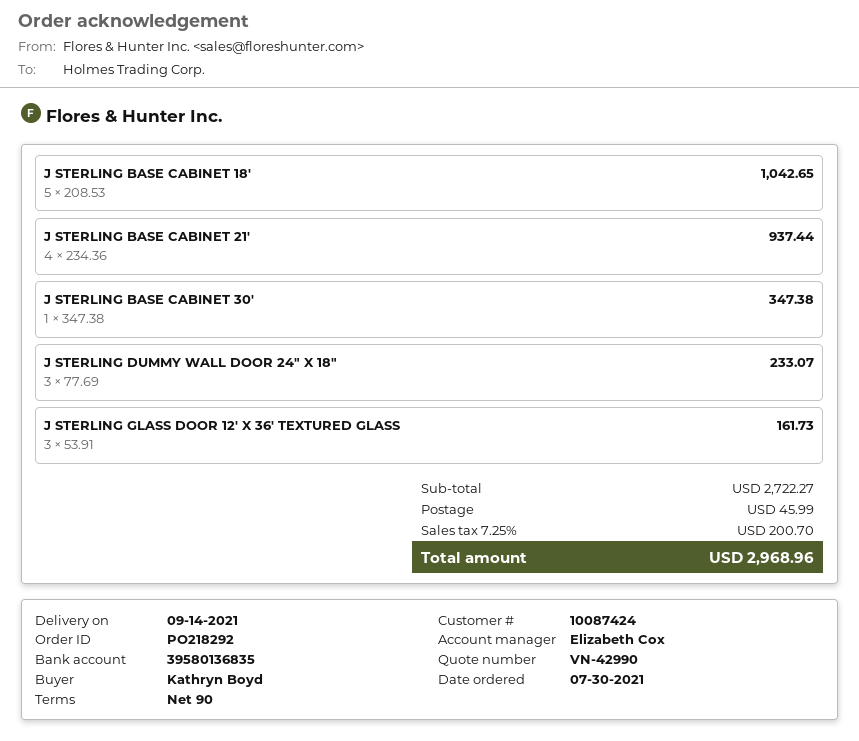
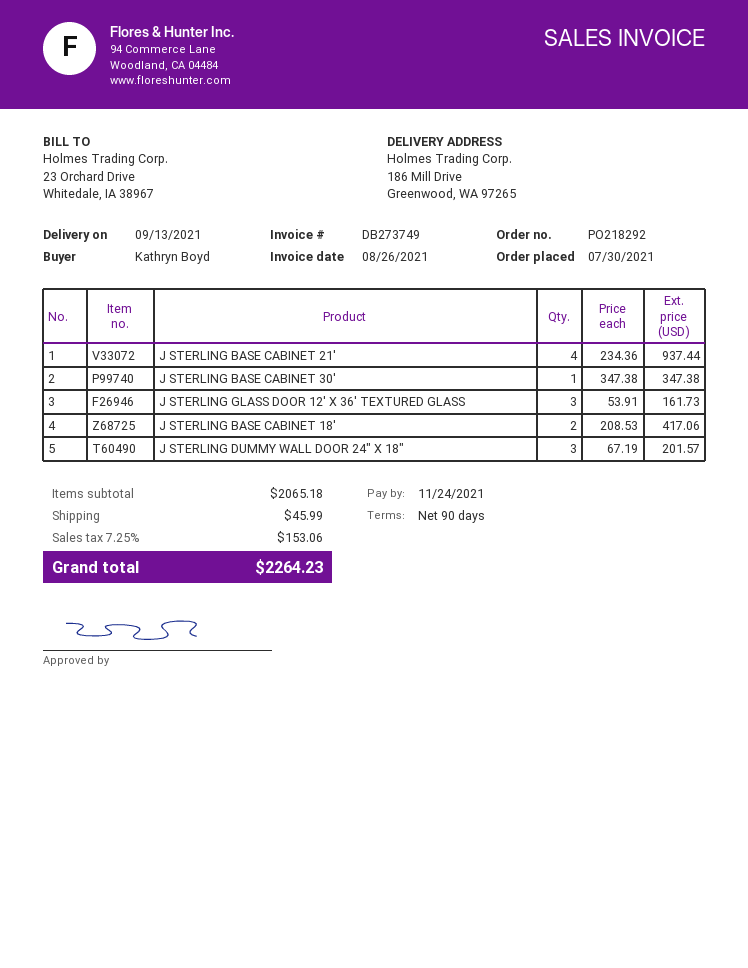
delivery date: 2021-09-14 -> 2021-09-13
J STERLING BASE CABINET 18′: 5 x 208.53 = 1042.65 -> 2 x 208.53 = 417.06
J STERLING DUMMY WALL DOOR 24″ X 18″: 3 x 77.69 = 233.07 -> 3 x 67.19 = 201.57
subtotal: 2722.27 -> 2065.18
tax: 7.25% = 200.70 -> 7.25% = 153.06
total: 2968.96 -> 2264.23

